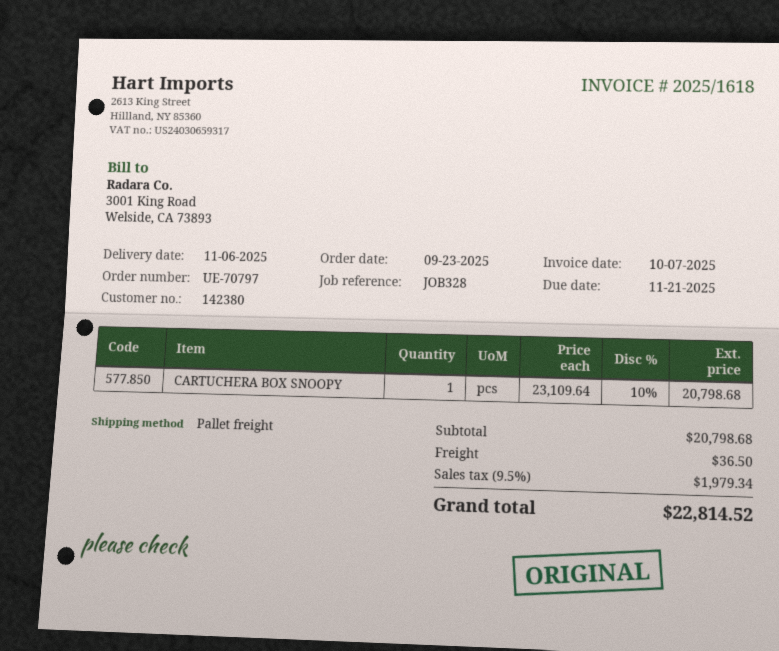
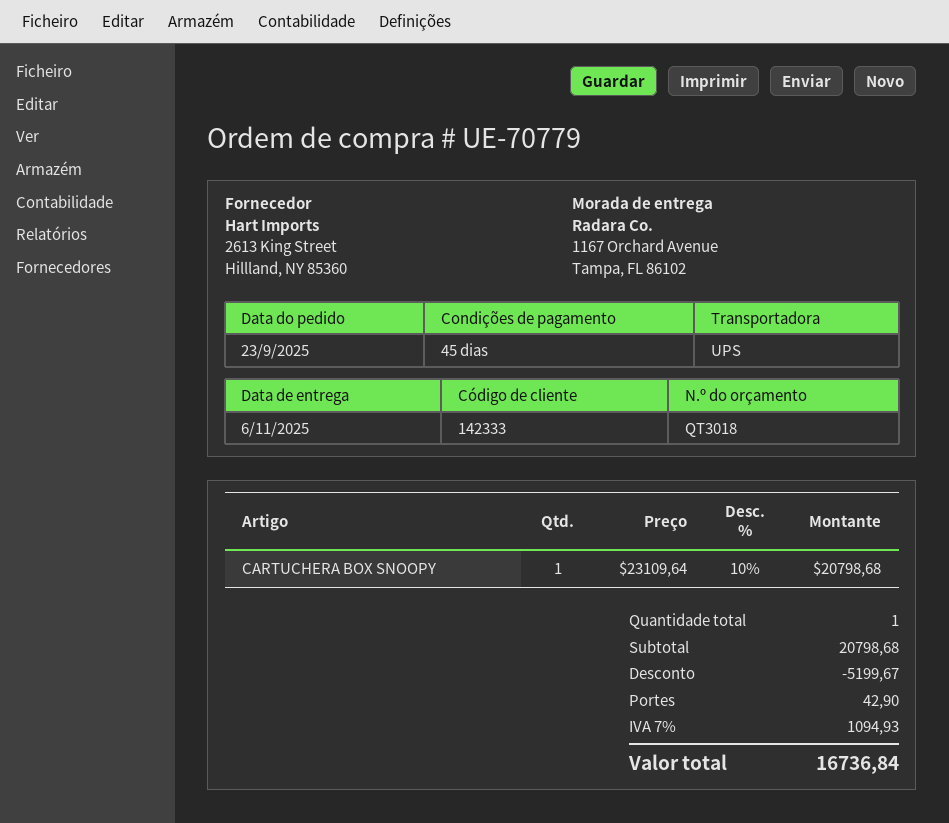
order number: UE-70797 -> UE-70779
customer number: 142380 -> 142333
shipping method: pallet freight -> UPS
discount: none -> 5199.67
shipping: 36.50 -> 42.90
tax: 9.5% = 1979.34 -> 7% = 1094.93
total: 22814.52 -> 16736.84

